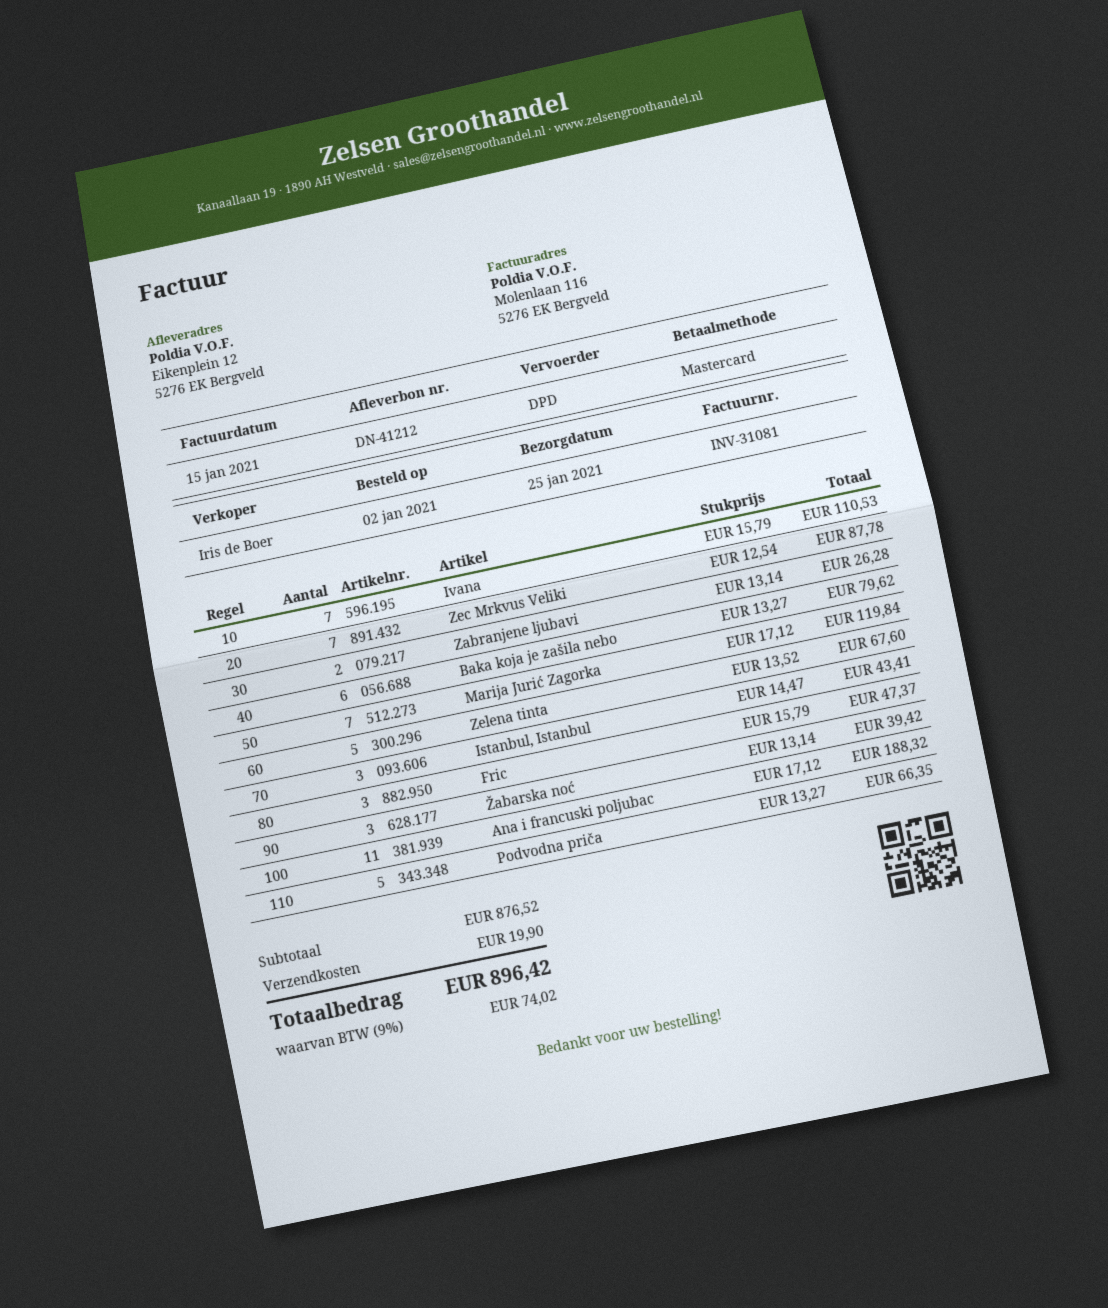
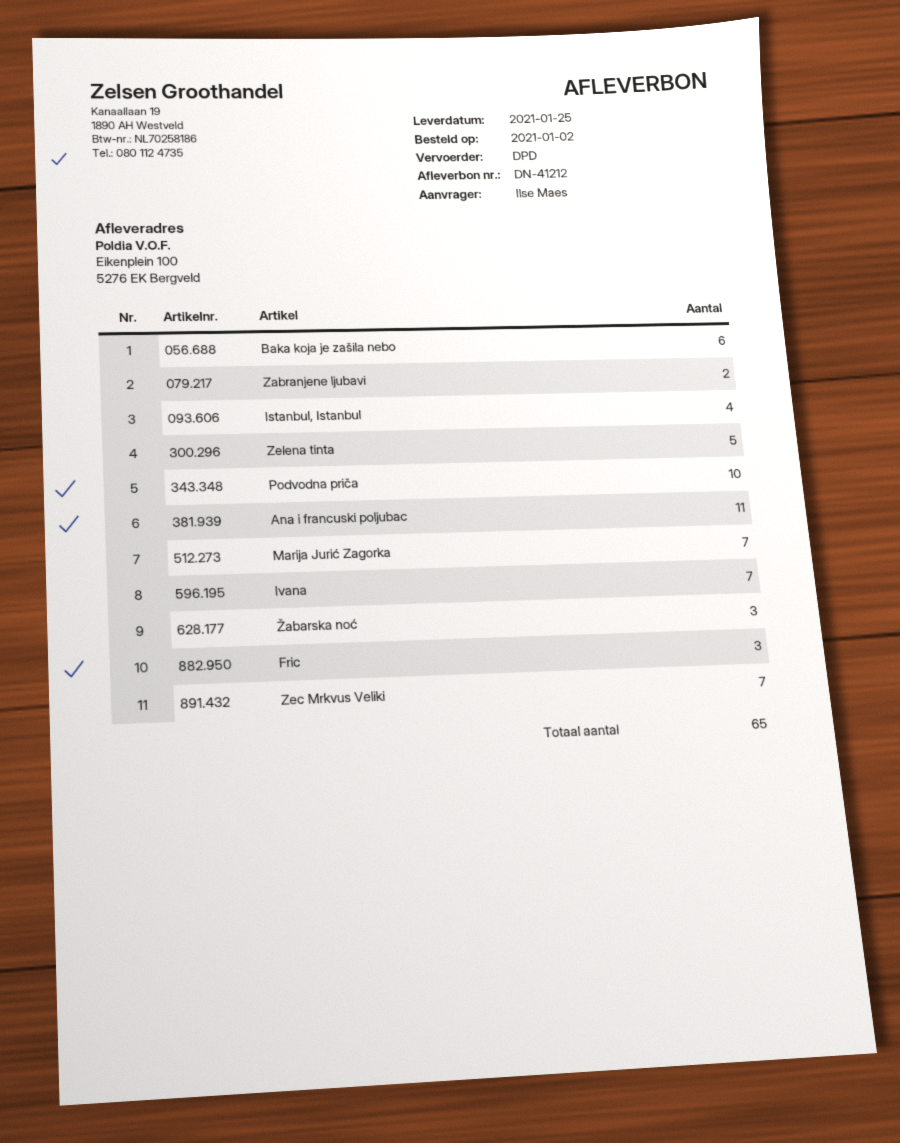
ship to: Eikenplein 12, 5276 EK Bergveld -> Eikenplein 100, 5276 EK Bergveld
Istanbul, Istanbul: 3 -> 4
Podvodna priča: 5 -> 10

